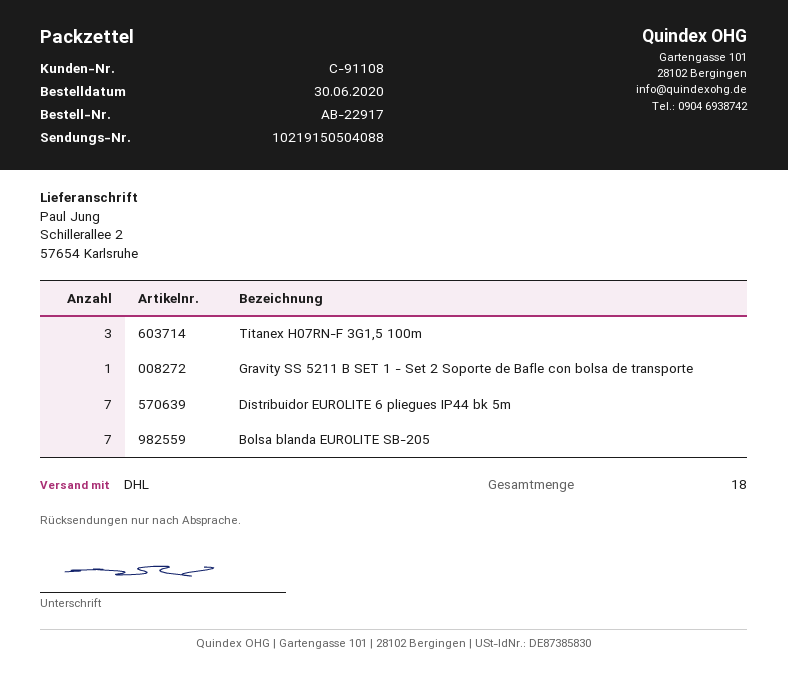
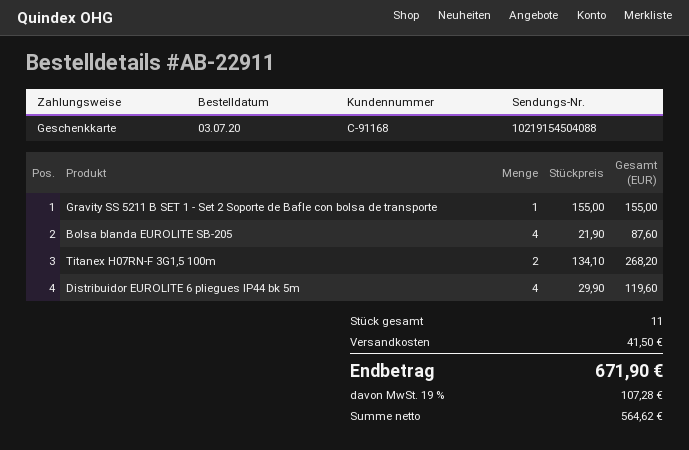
order number: AB-22917 -> AB-22911
order date: 2020-06-30 -> 2020-07-03
customer number: C-91108 -> C-91168
tracking number: 10219150504088 -> 10219154504088
Titanex H07RN-F 3G1,5 100m: 3 -> 2
Distribuidor EUROLITE 6 pliegues IP44 bk 5m: 7 -> 4
Bolsa blanda EUROLITE SB-205: 7 -> 4
total quantity: 18 -> 11

